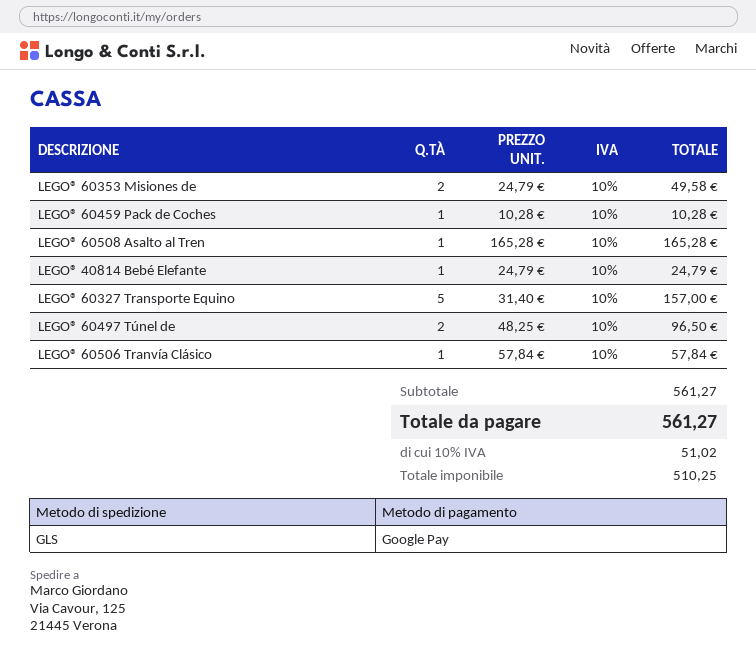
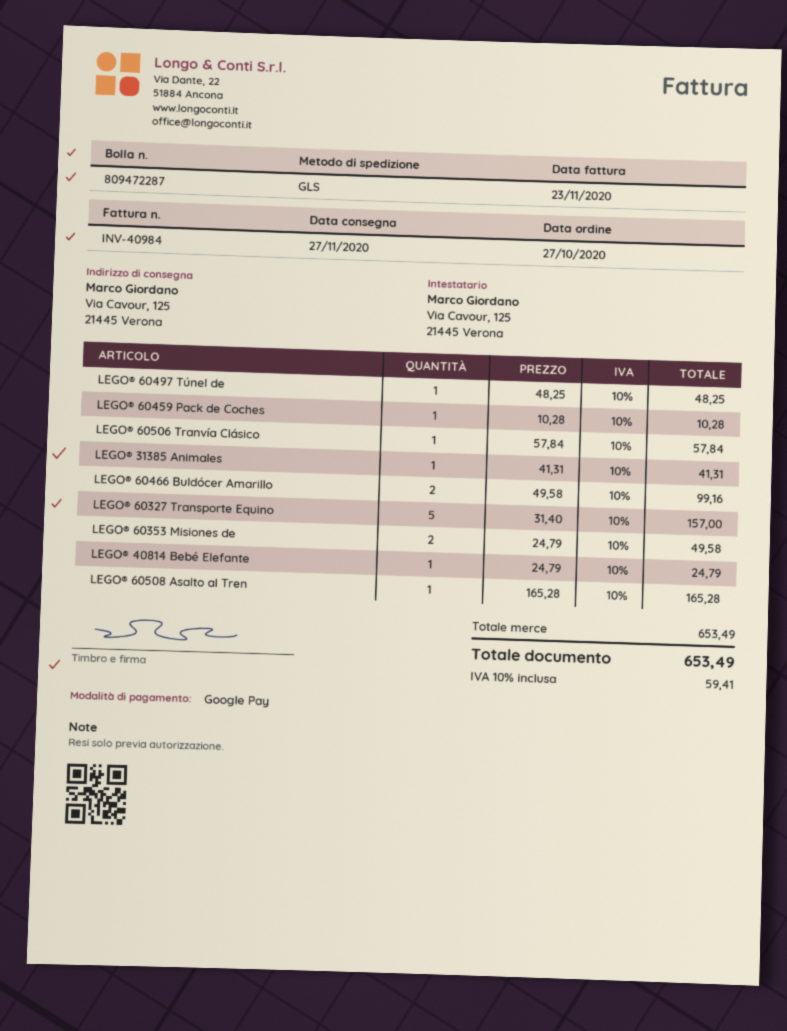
LEGO® 60497 Túnel de: 2 x 48.25 = 96.50 -> 1 x 48.25 = 48.25
LEGO® 31385 Animales: none -> 1 x 41.31 = 41.31
LEGO® 60466 Buldócer Amarillo: none -> 2 x 49.58 = 99.16
subtotal: 561.27 -> 653.49
tax: 10% = 51.02 -> 10% = 59.41
total: 561.27 -> 653.49

